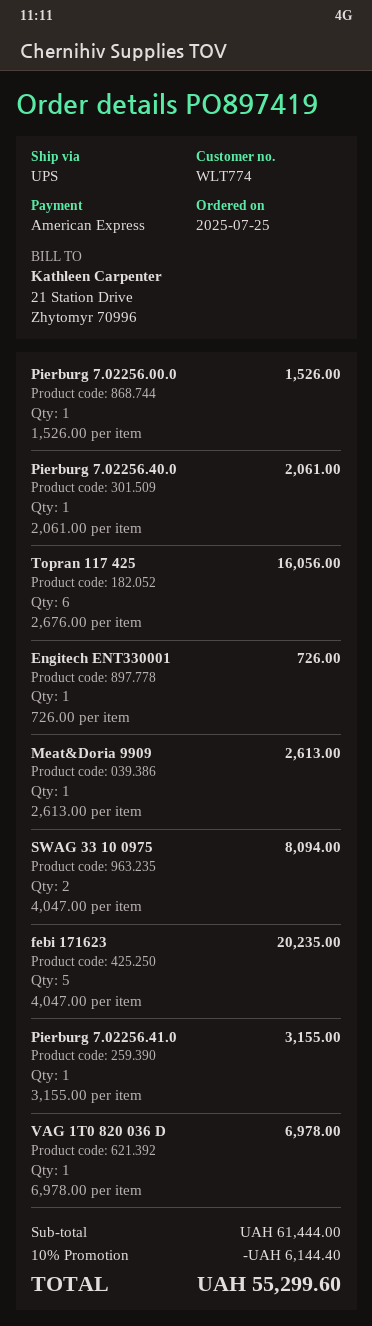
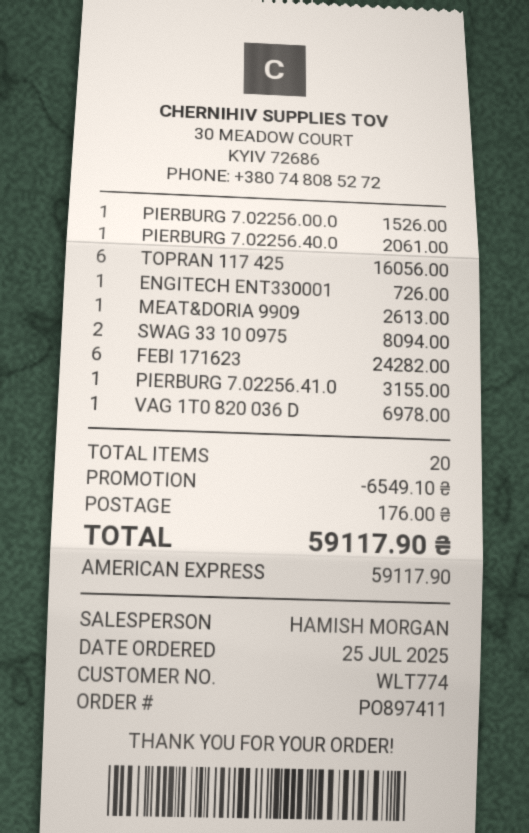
order number: PO897419 -> PO897411
febi 171623: 5 for 20235.00 -> 6 for 24282.00
discount: 6144.40 -> 6549.10
shipping: none -> 176.00
total: 55299.60 -> 59117.90

